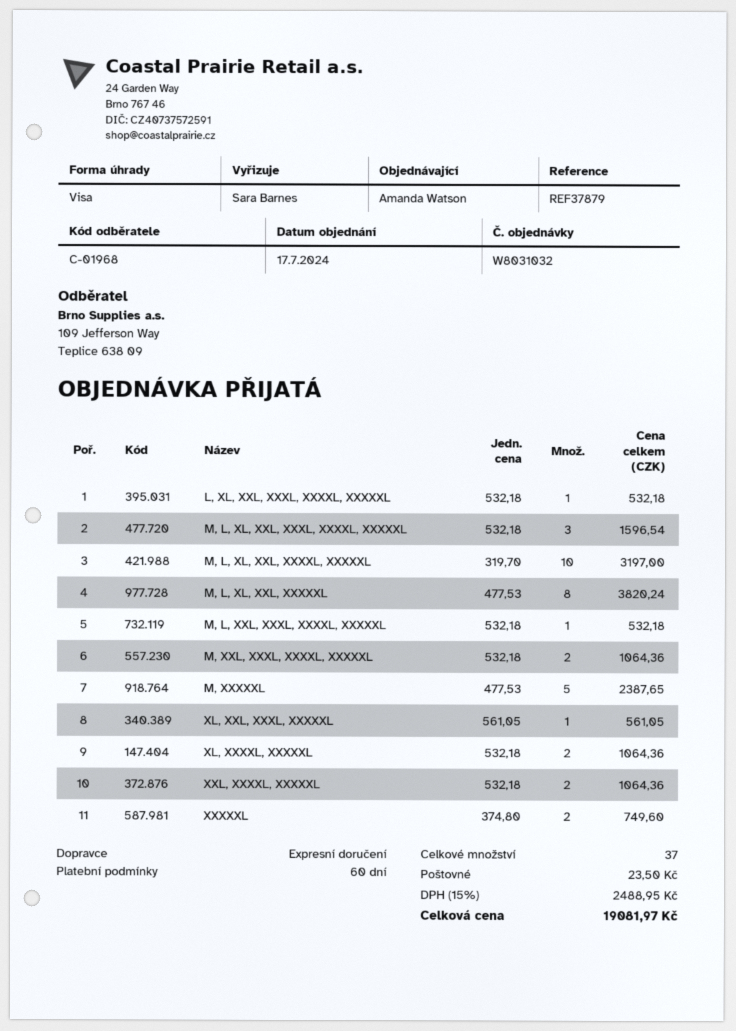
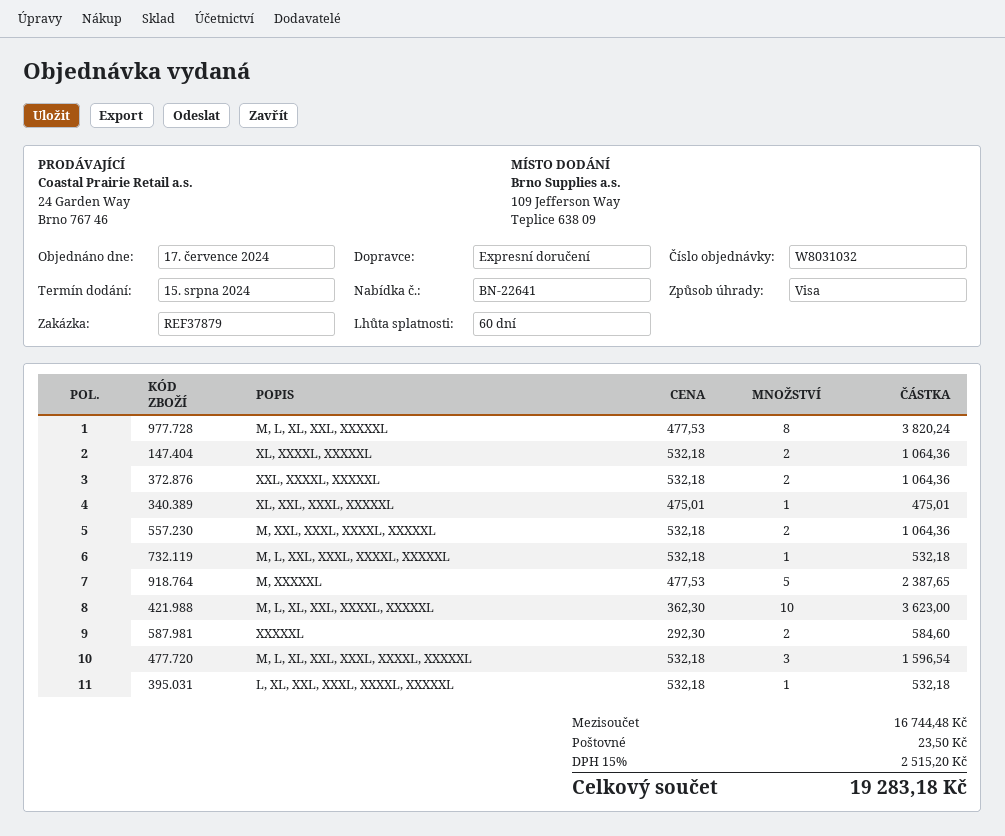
M, L, XL, XXL, XXXXL, XXXXXL: 10 x 319.70 = 3197.00 -> 10 x 362.30 = 3623.00
XL, XXL, XXXL, XXXXXL: 1 x 561.05 = 561.05 -> 1 x 475.01 = 475.01
XXXXXL: 2 x 374.80 = 749.60 -> 2 x 292.30 = 584.60
tax: 15% = 2488.95 -> 15% = 2515.20
total: 19081.97 -> 19283.18

